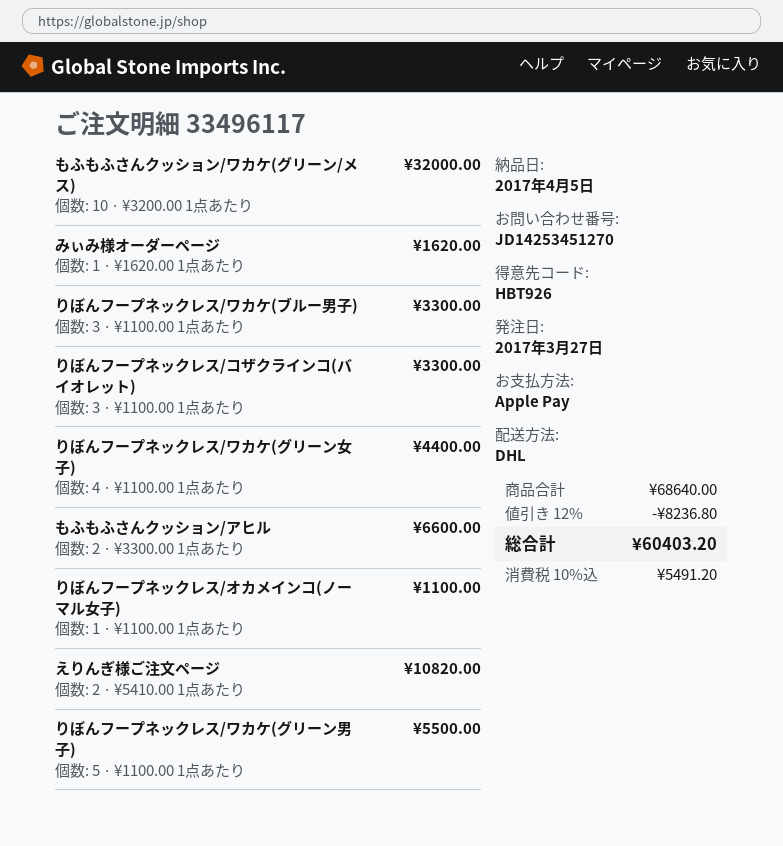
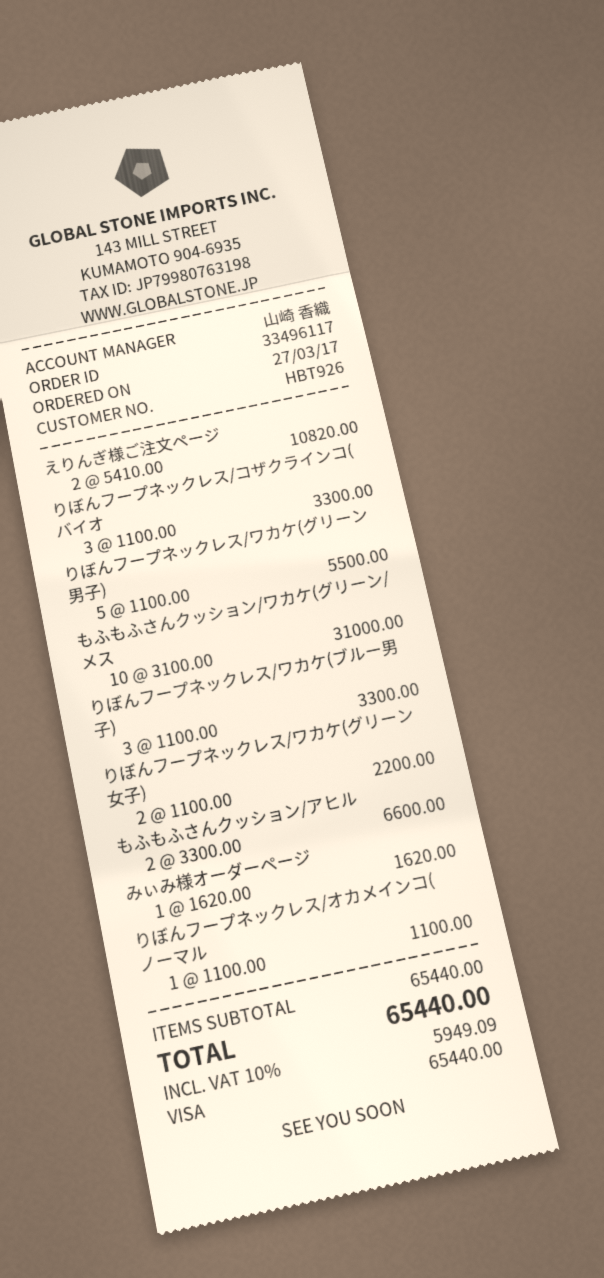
payment method: Apple Pay -> Visa
もふもふさんクッション/ワカケ(グリーン/メス): 10 x 3200.00 = 32000.00 -> 10 x 3100.00 = 31000.00
りぼんフープネックレス/ワカケ(グリーン女子): 4 x 1100.00 = 4400.00 -> 2 x 1100.00 = 2200.00
subtotal: 68640.00 -> 65440.00
discount: 12% = 8236.80 -> none
tax: 10% = 5491.20 -> 10% = 5949.09
total: 60403.20 -> 65440.00

